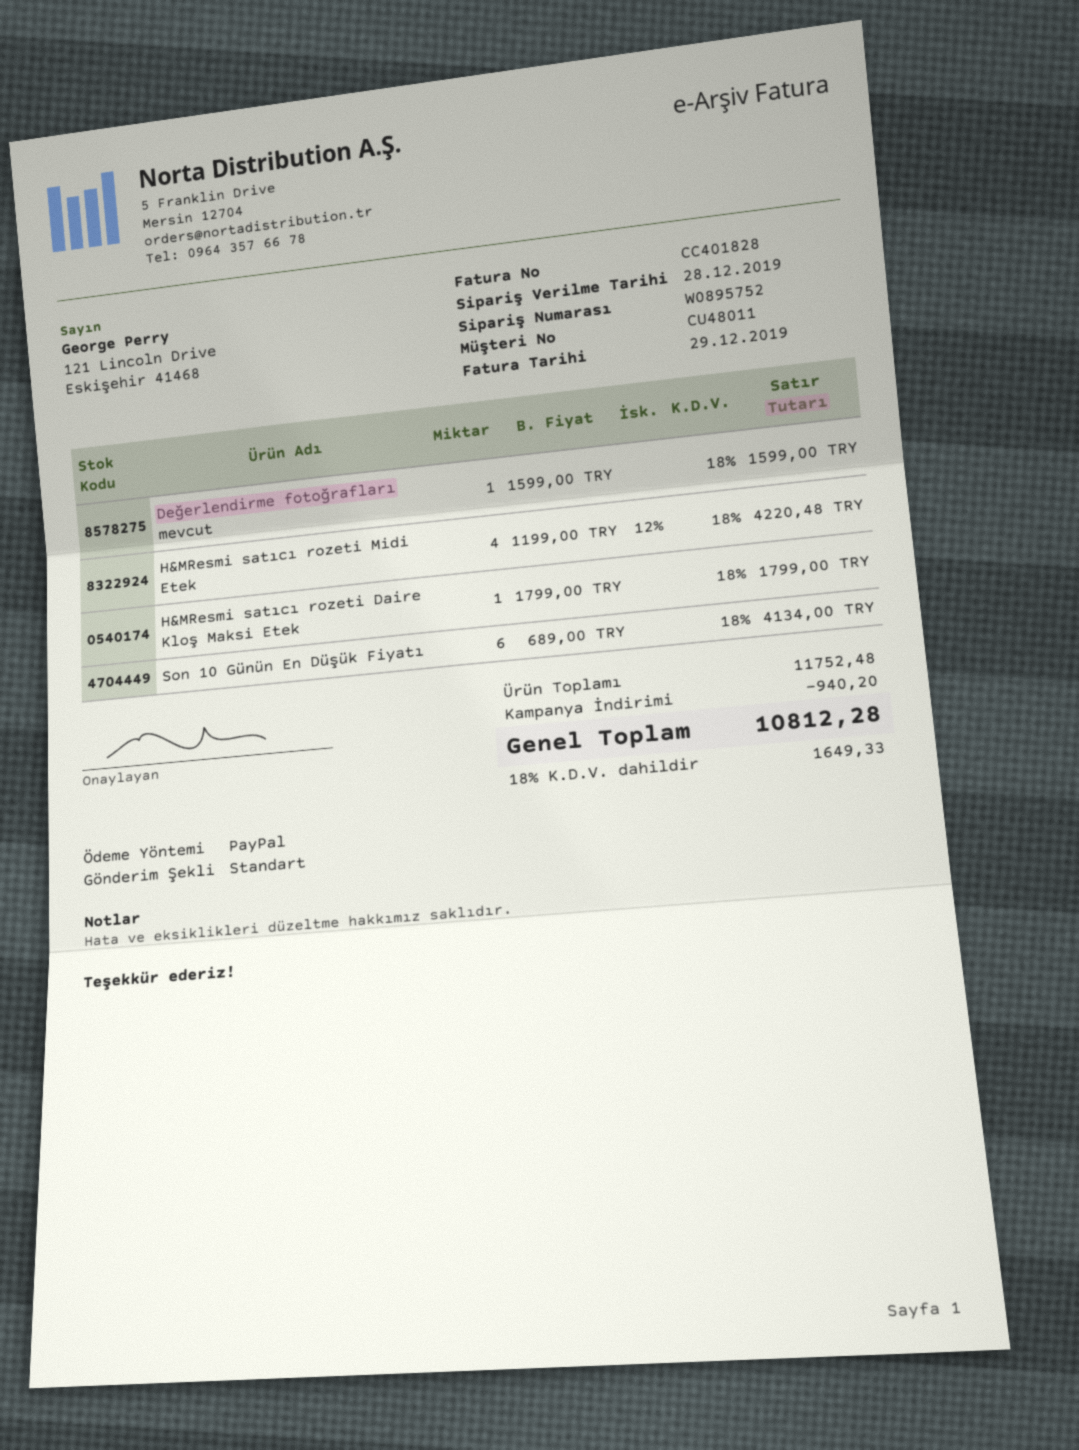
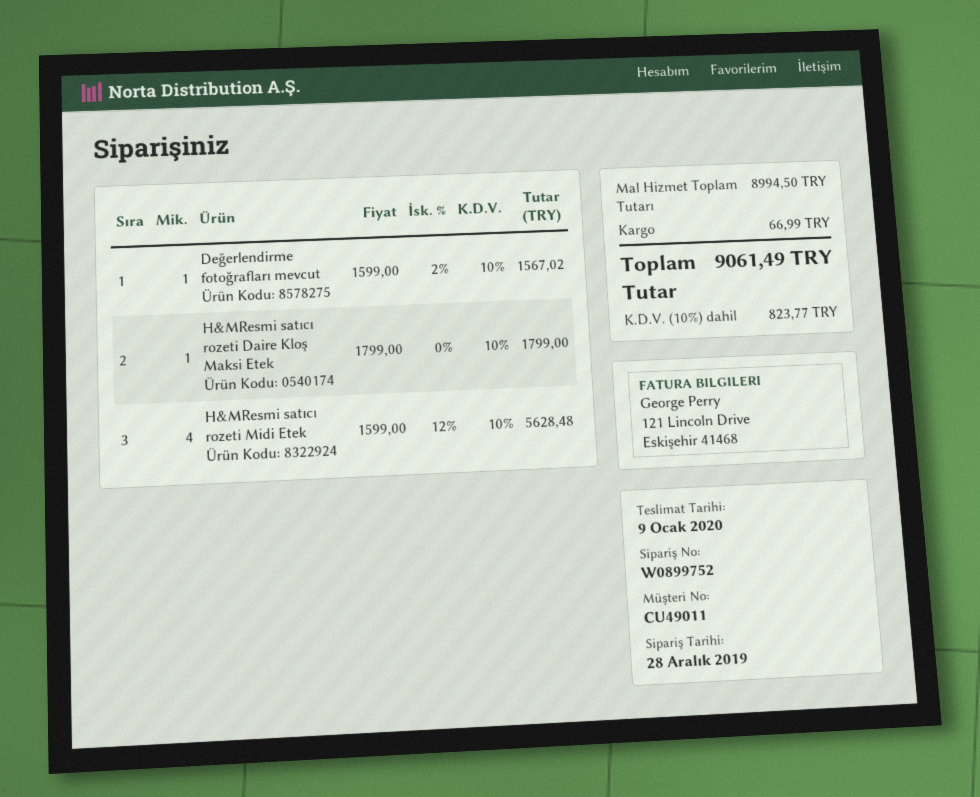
order number: W0895752 -> W0899752
customer number: CU48011 -> CU49011
Değerlendirme fotoğrafları mevcut: 1 x 1599.00 = 1599.00 -> 1 x 1599.00 - 2% = 1567.02
H&MResmi satıcı rozeti Midi Etek: 4 x 1199.00 - 12% = 4220.48 -> 4 x 1599.00 - 12% = 5628.48
Son 10 Günün En Düşük Fiyatı: 6 x 689.00 = 4134.00 -> none
subtotal: 11752.48 -> 8994.50
discount: 940.20 -> none
shipping: none -> 66.99
tax: 18% = 1649.33 -> 10% = 823.77
total: 10812.28 -> 9061.49

